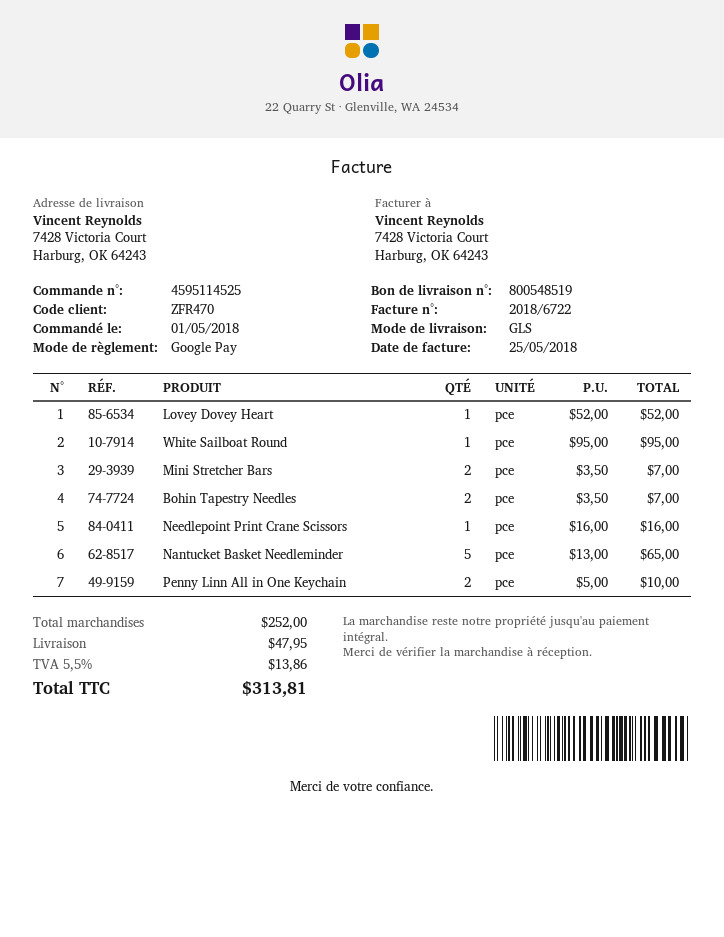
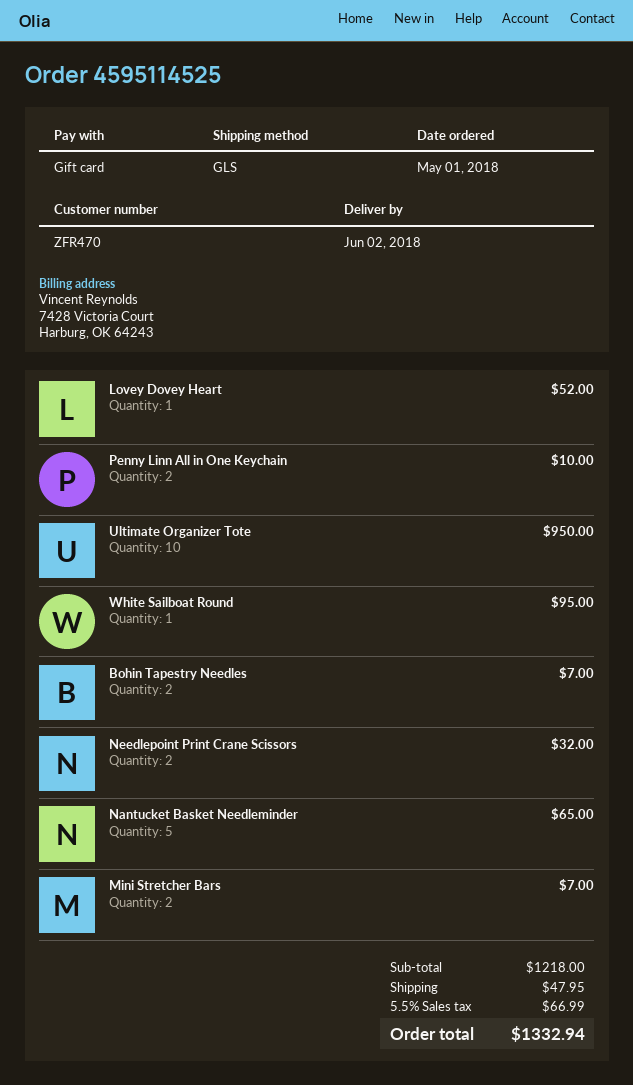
payment method: Google Pay -> gift card
Needlepoint Print Crane Scissors: 1 for 16.00 -> 2 for 32.00
Ultimate Organizer Tote: none -> 10 for 950.00
subtotal: 252.00 -> 1218.00
tax: 5.5% = 13.86 -> 5.5% = 66.99
total: 313.81 -> 1332.94

